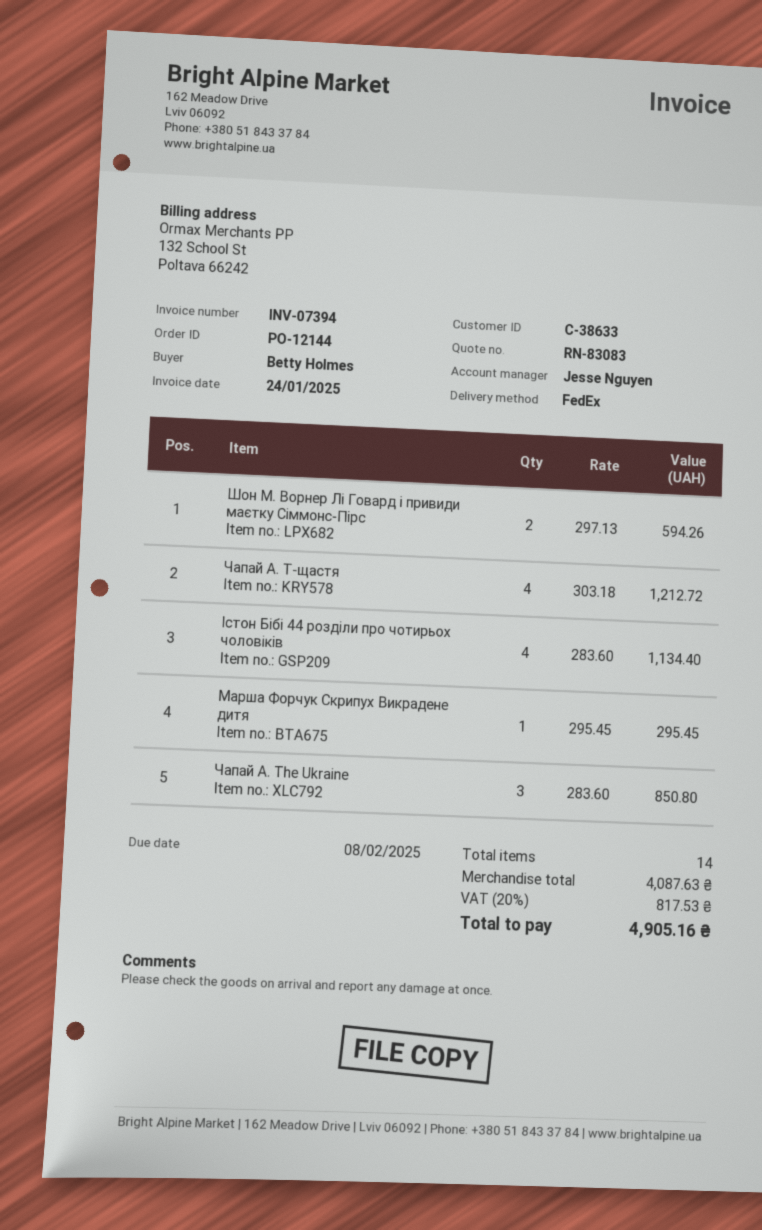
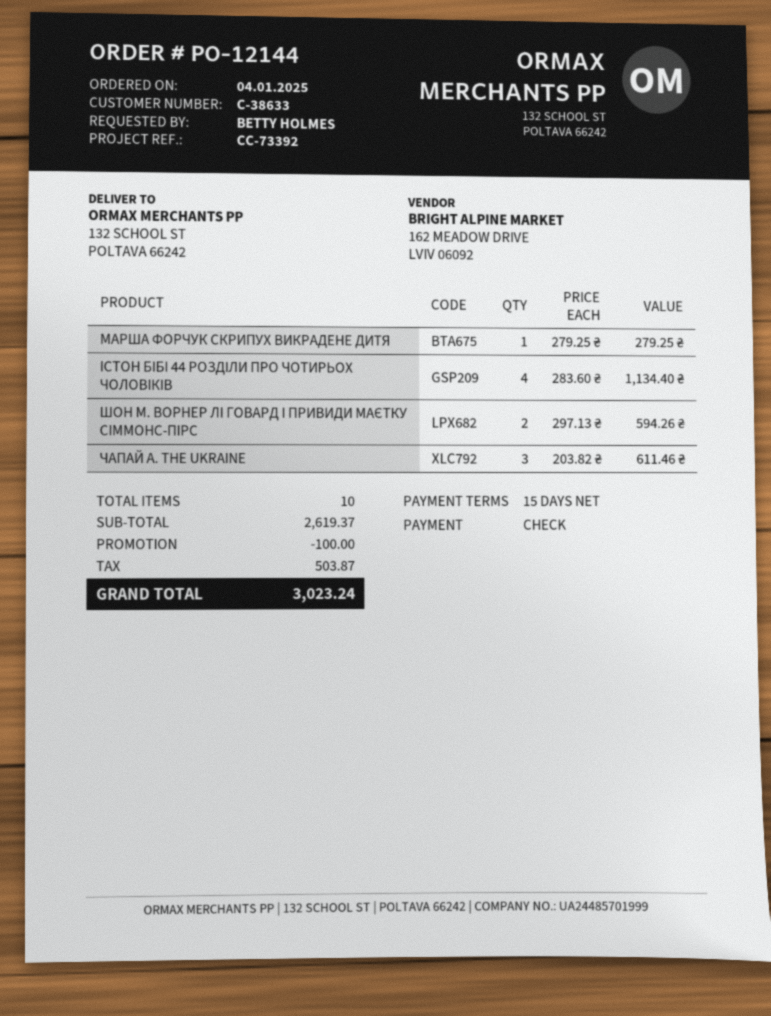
Чапай А. Т-щастя: 4 x 303.18 = 1212.72 -> none
Марша Форчук Скрипух Викрадене дитя: 1 x 295.45 = 295.45 -> 1 x 279.25 = 279.25
Чапай А. The Ukraine: 3 x 283.60 = 850.80 -> 3 x 203.82 = 611.46
total quantity: 14 -> 10
subtotal: 4087.63 -> 2619.37
discount: none -> 100.00
tax: 817.53 -> 503.87
total: 4905.16 -> 3023.24

